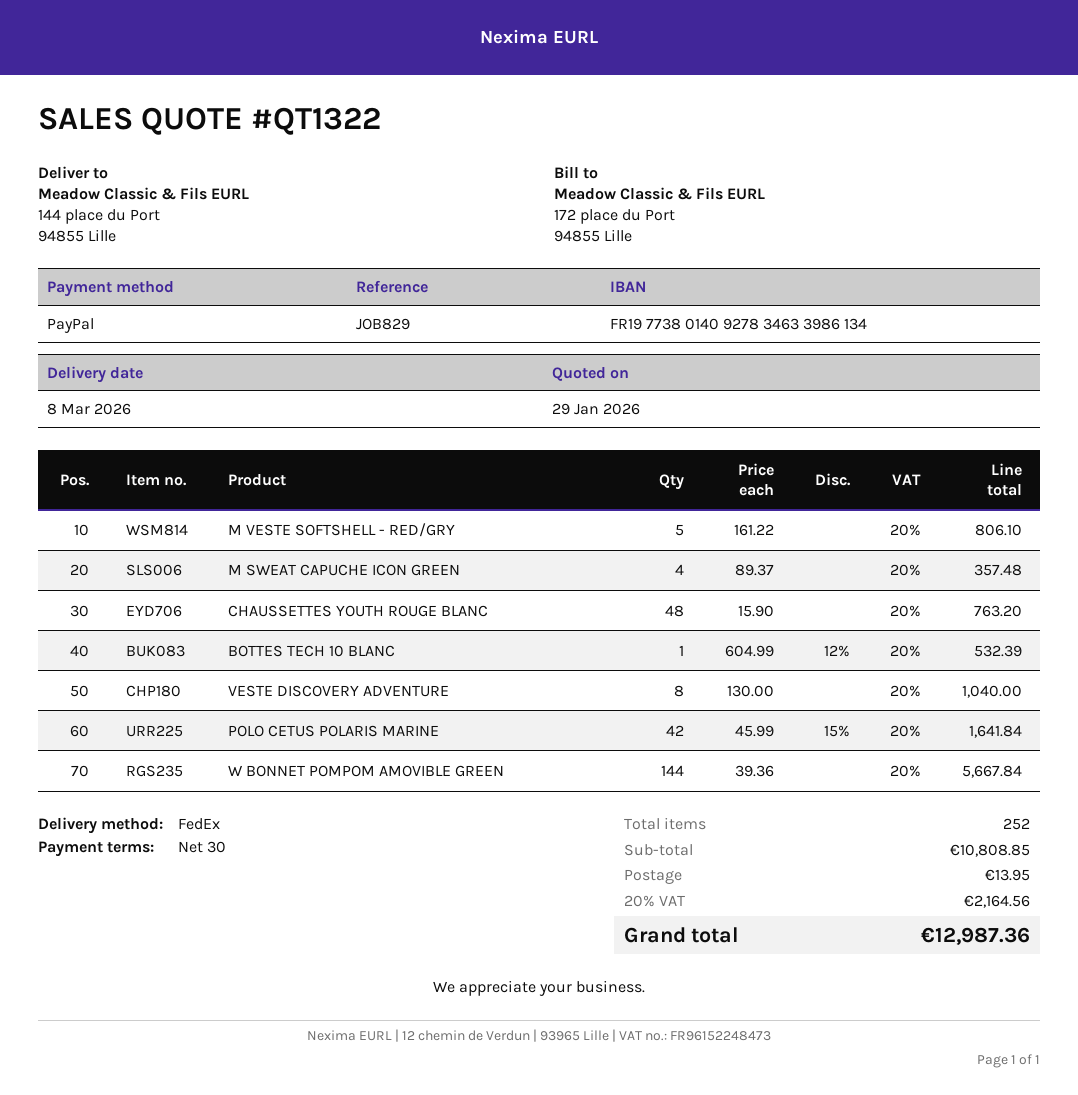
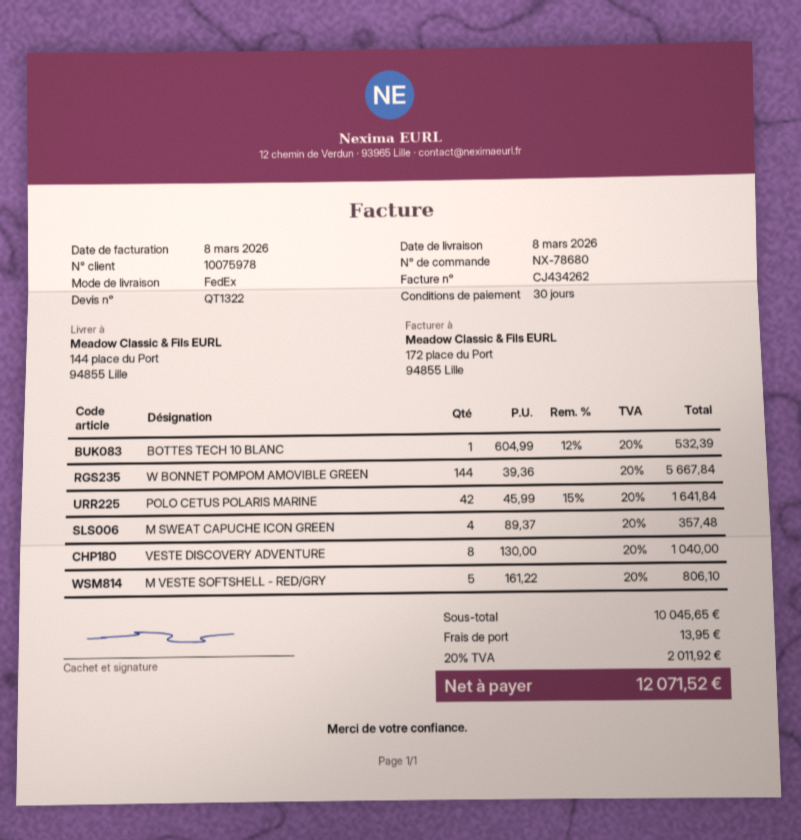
CHAUSSETTES YOUTH ROUGE BLANC: 48 x 15.90 = 763.20 -> none
subtotal: 10808.85 -> 10045.65
tax: 20% = 2164.56 -> 20% = 2011.92
total: 12987.36 -> 12071.52

